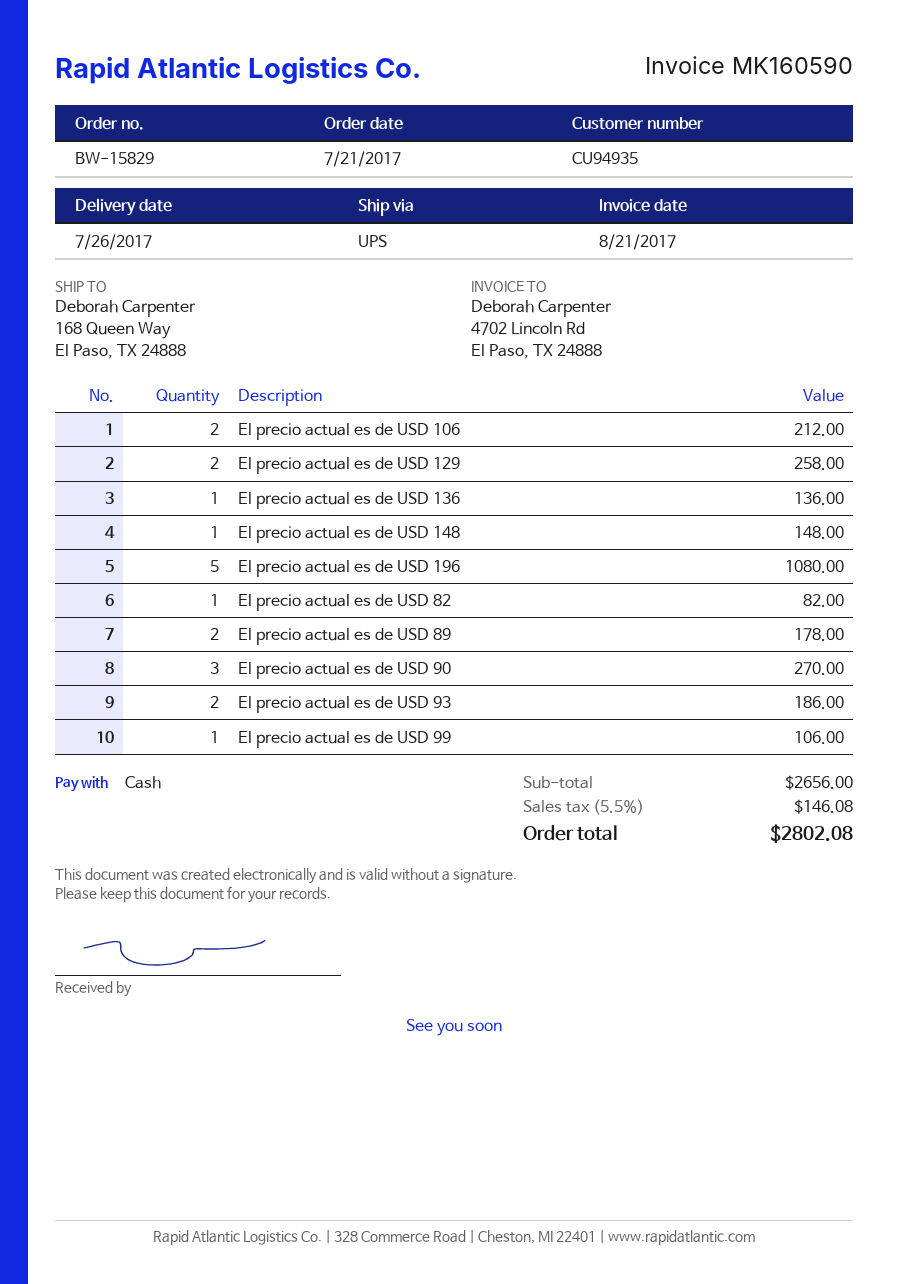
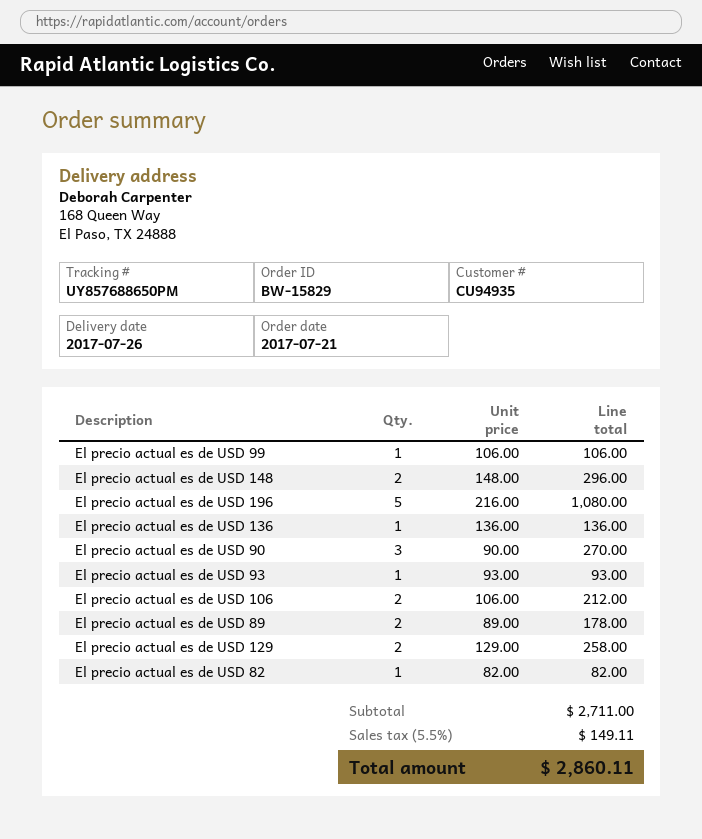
El precio actual es de USD 148: 1 for 148.00 -> 2 for 296.00
El precio actual es de USD 93: 2 for 186.00 -> 1 for 93.00
subtotal: 2656.00 -> 2711.00
tax: 5.5% = 146.08 -> 5.5% = 149.11
total: 2802.08 -> 2860.11

